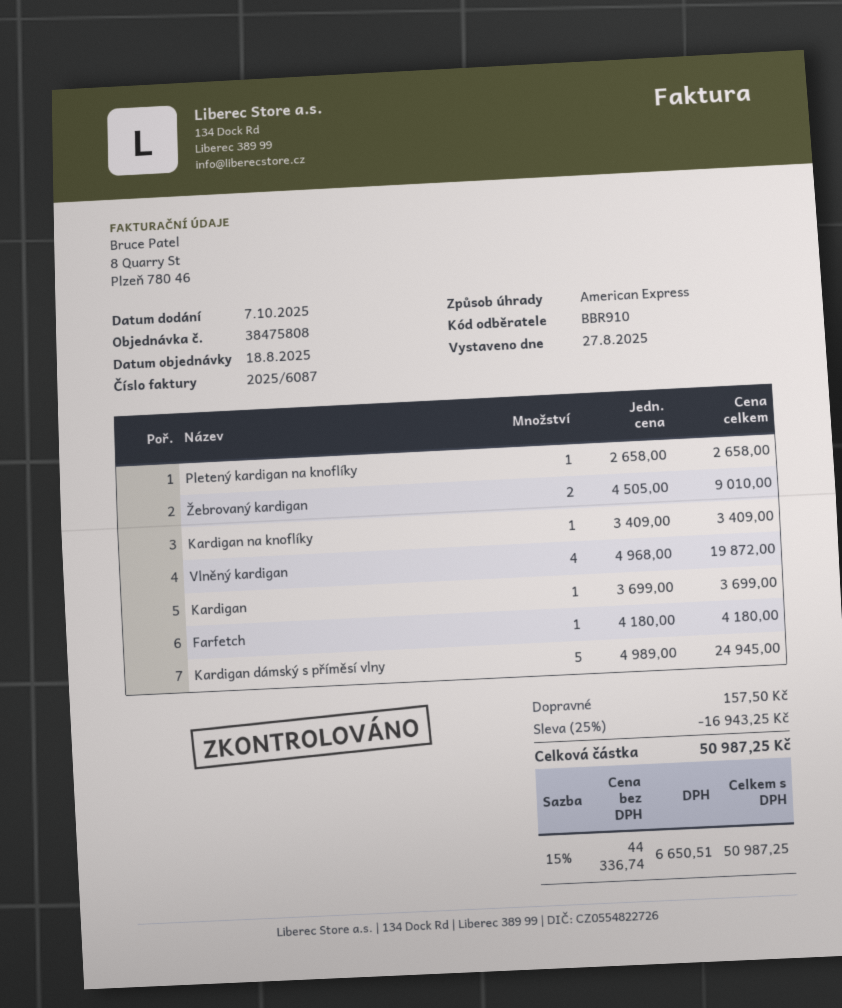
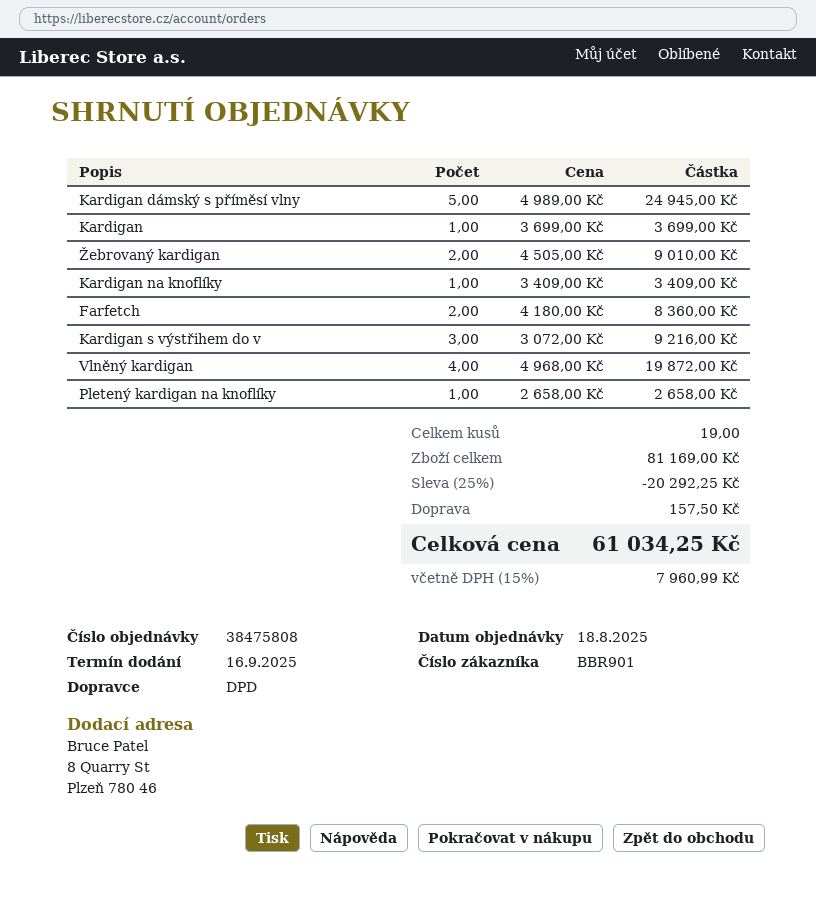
delivery date: 2025-10-07 -> 2025-09-16
customer number: BBR910 -> BBR901
Farfetch: 1 x 4180.00 = 4180.00 -> 2 x 4180.00 = 8360.00
Kardigan s výstřihem do v: none -> 3 x 3072.00 = 9216.00
discount: 25% = 16943.25 -> 25% = 20292.25
tax: 15% = 6650.51 -> 15% = 7960.99
total: 50987.25 -> 61034.25

